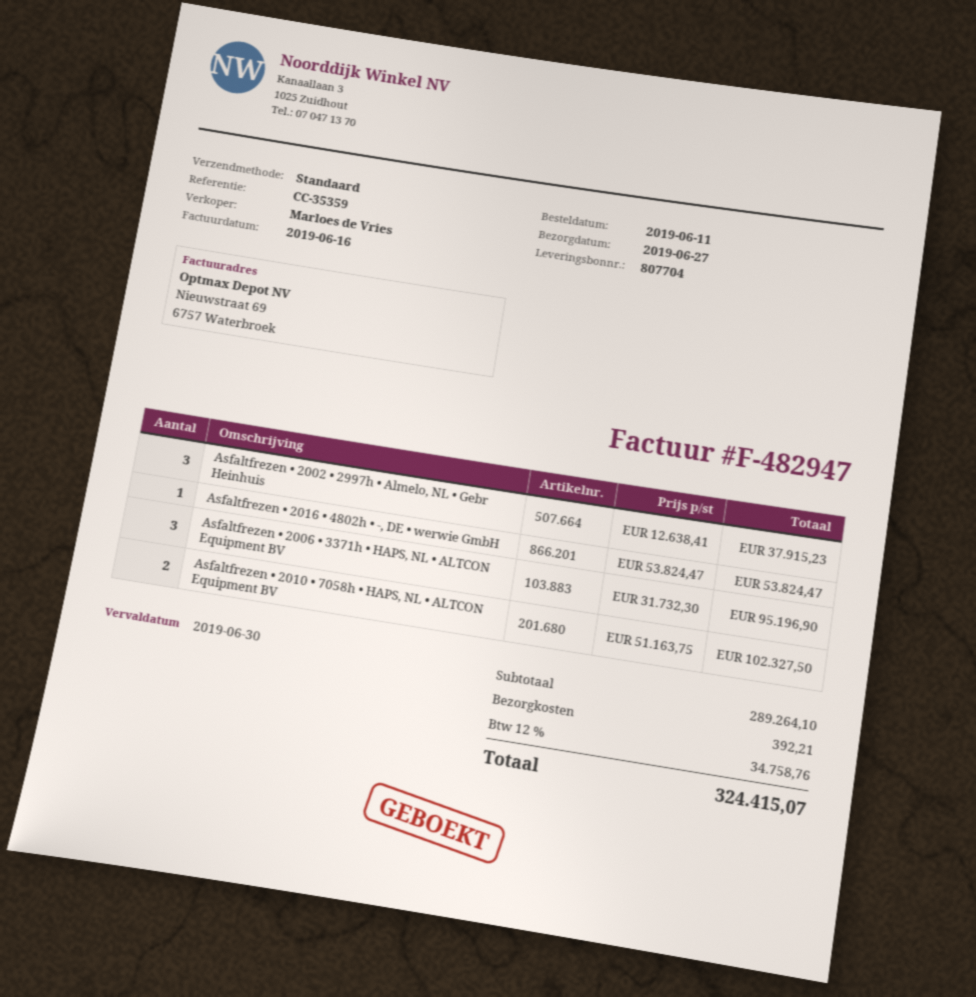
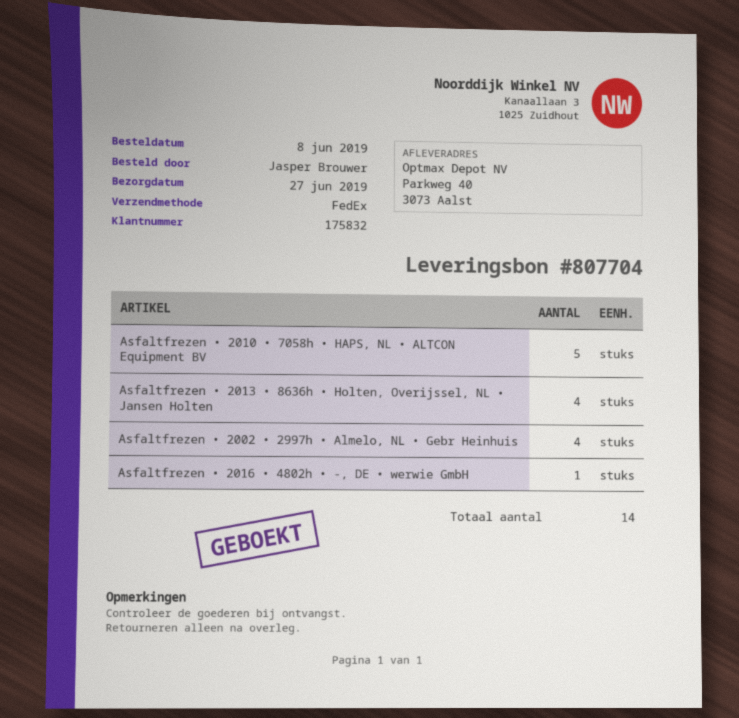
order date: 2019-06-11 -> 2019-06-08
shipping method: standard -> FedEx
Asfaltfrezen • 2002 • 2997h • Almelo, NL • Gebr Heinhuis: 3 -> 4
Asfaltfrezen • 2006 • 3371h • HAPS, NL • ALTCON Equipment BV: 3 -> none
Asfaltfrezen • 2010 • 7058h • HAPS, NL • ALTCON Equipment BV: 2 -> 5
Asfaltfrezen • 2013 • 8636h • Holten, Overijssel, NL • Jansen Holten: none -> 4

